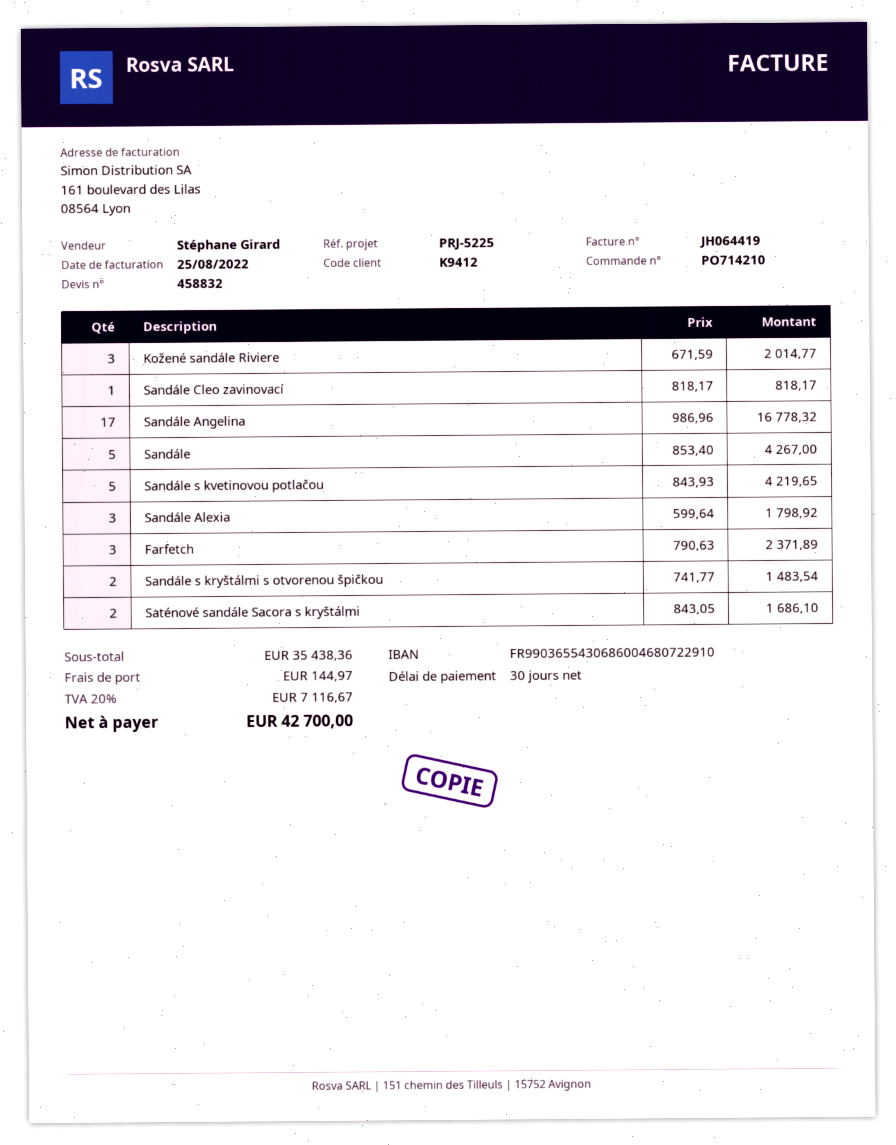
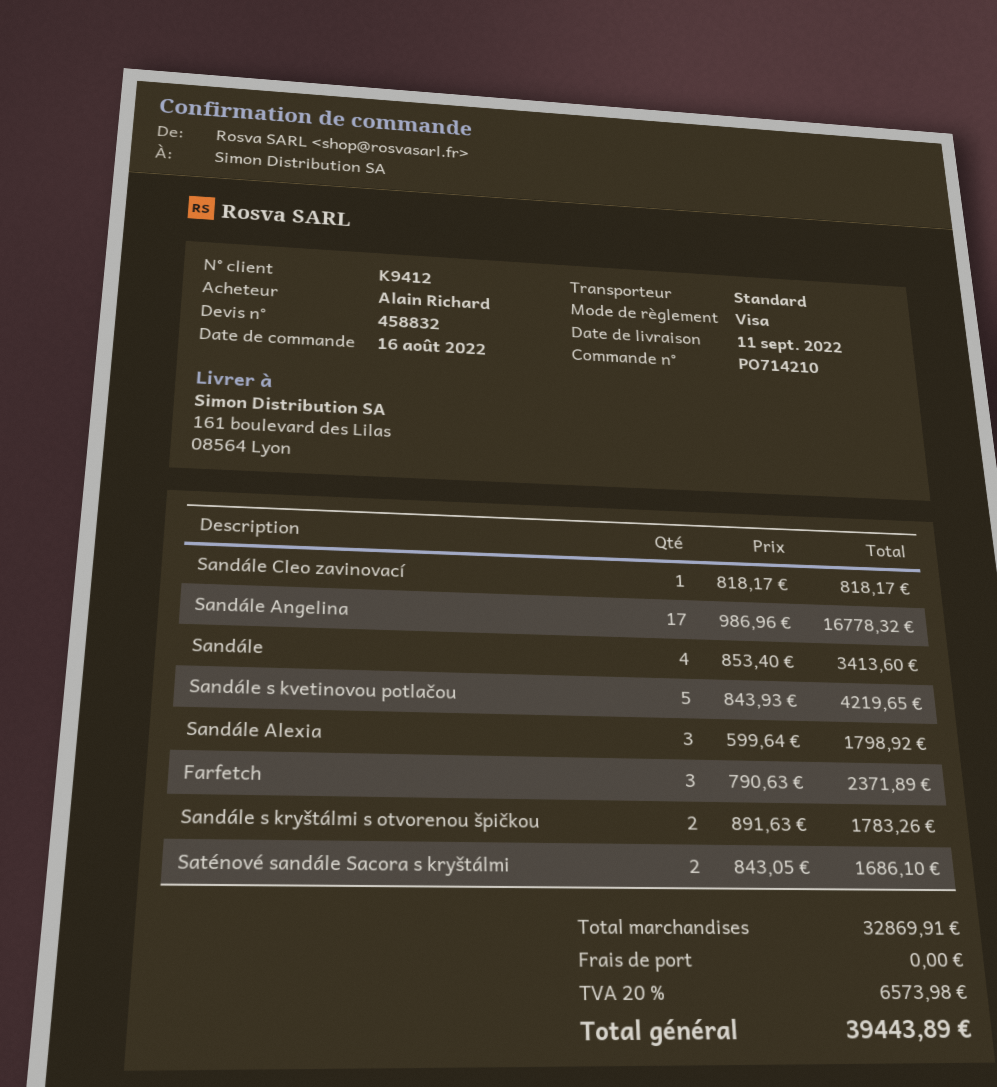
Kožené sandále Riviere: 3 x 671.59 = 2014.77 -> none
Sandále: 5 x 853.40 = 4267.00 -> 4 x 853.40 = 3413.60
Sandále s kryštálmi s otvorenou špičkou: 2 x 741.77 = 1483.54 -> 2 x 891.63 = 1783.26
subtotal: 35438.36 -> 32869.91
shipping: 144.97 -> 0.00
tax: 20% = 7116.67 -> 20% = 6573.98
total: 42700.00 -> 39443.89

